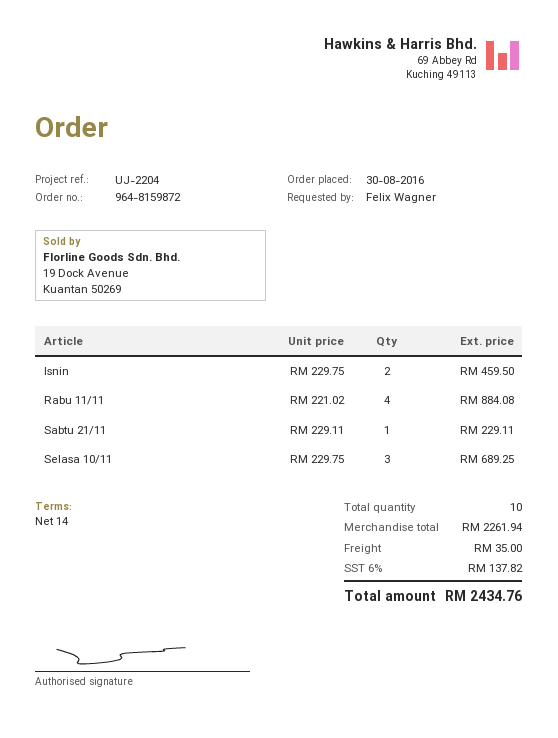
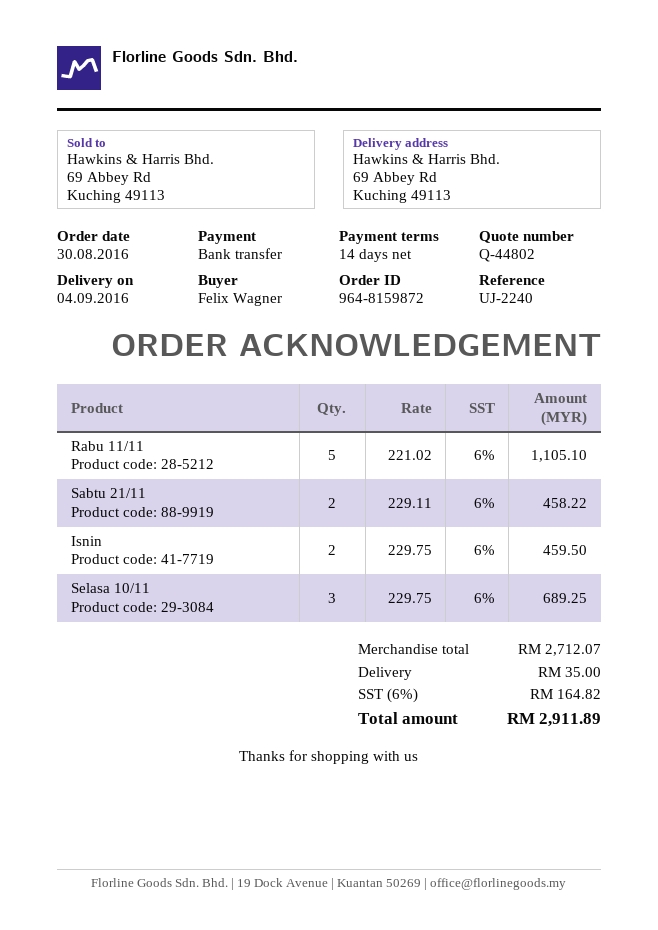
reference: UJ-2204 -> UJ-2240
Rabu 11/11: 4 x 221.02 = 884.08 -> 5 x 221.02 = 1105.10
Sabtu 21/11: 1 x 229.11 = 229.11 -> 2 x 229.11 = 458.22
subtotal: 2261.94 -> 2712.07
tax: 6% = 137.82 -> 6% = 164.82
total: 2434.76 -> 2911.89

